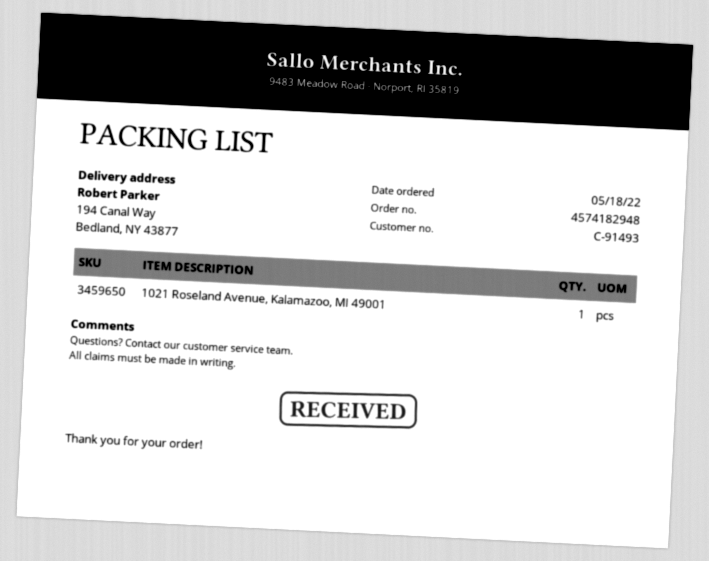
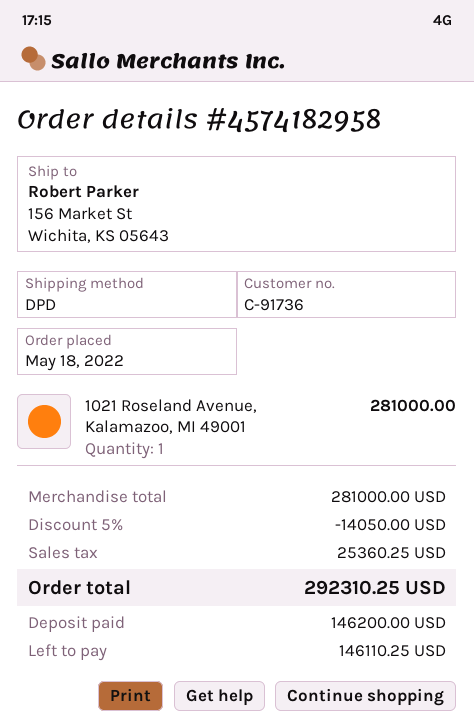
order number: 4574182948 -> 4574182958
customer number: C-91493 -> C-91736
ship to: 194 Canal Way, Bedland, NY 43877 -> 156 Market St, Wichita, KS 05643

